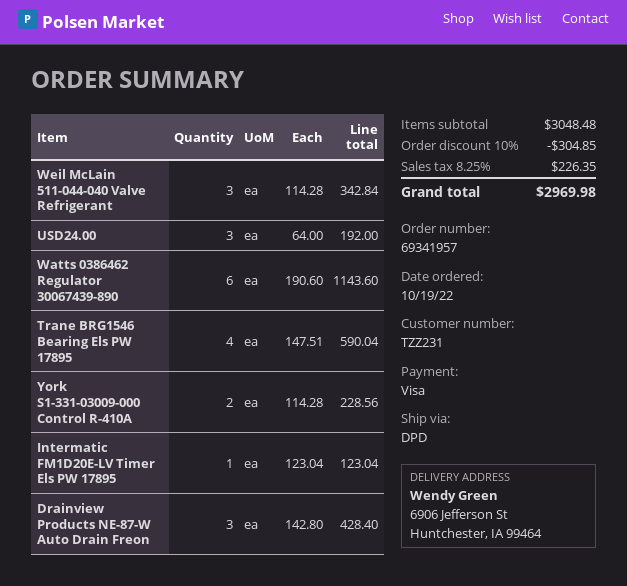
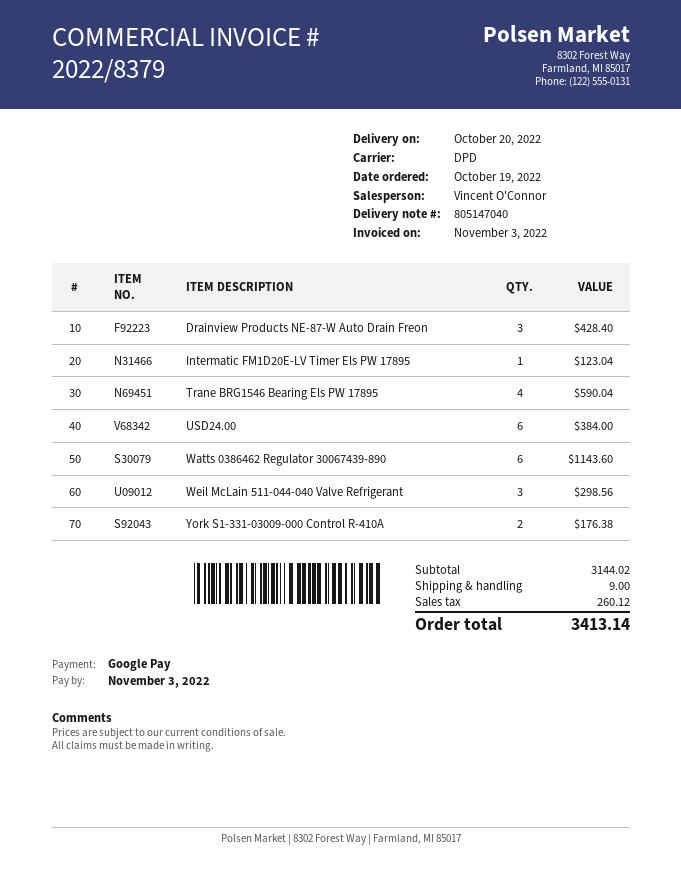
payment method: Visa -> Google Pay
Weil McLain 511-044-040 Valve Refrigerant: 3 for 342.84 -> 3 for 298.56
USD24.00: 3 for 192.00 -> 6 for 384.00
York S1-331-03009-000 Control R-410A: 2 for 228.56 -> 2 for 176.38
subtotal: 3048.48 -> 3144.02
discount: 10% = 304.85 -> none
shipping: none -> 9.00
tax: 226.35 -> 260.12
total: 2969.98 -> 3413.14

